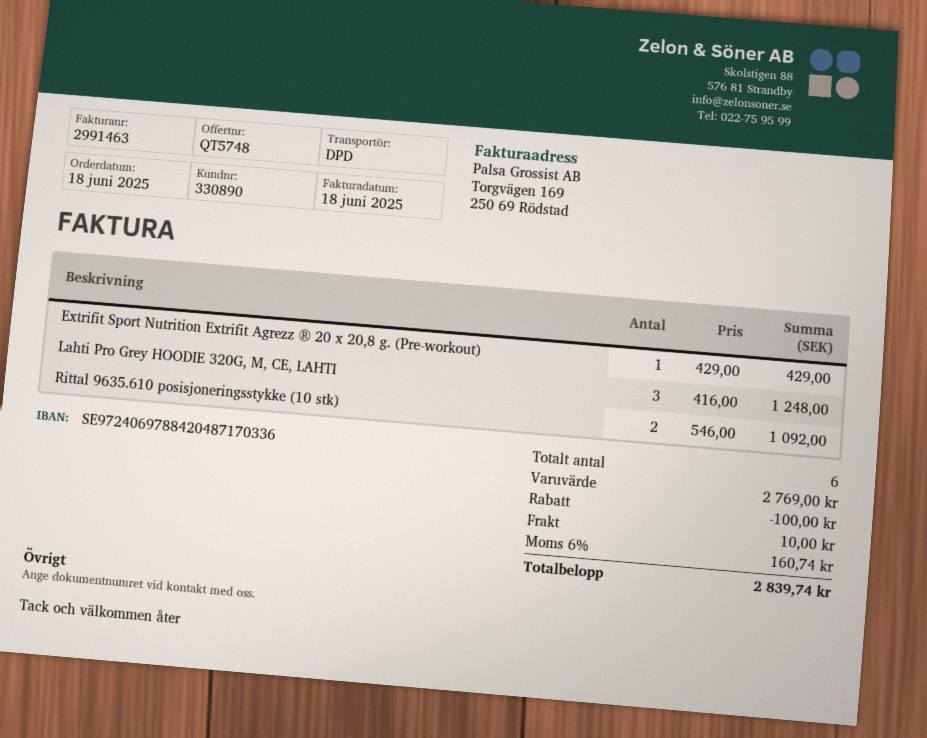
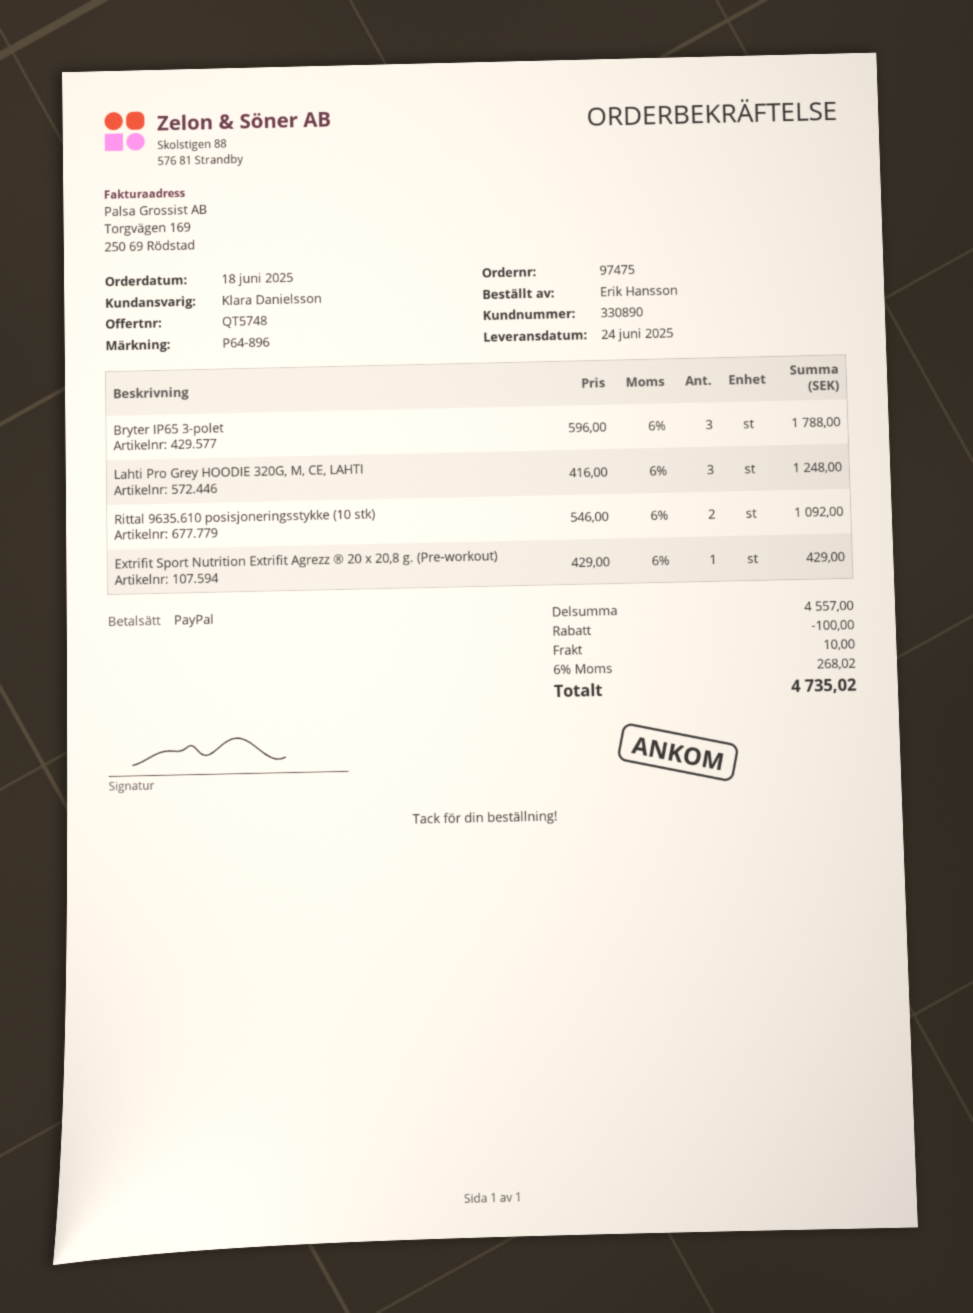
Bryter IP65 3-polet: none -> 3 x 596.00 = 1788.00
subtotal: 2769.00 -> 4557.00
tax: 6% = 160.74 -> 6% = 268.02
total: 2839.74 -> 4735.02

